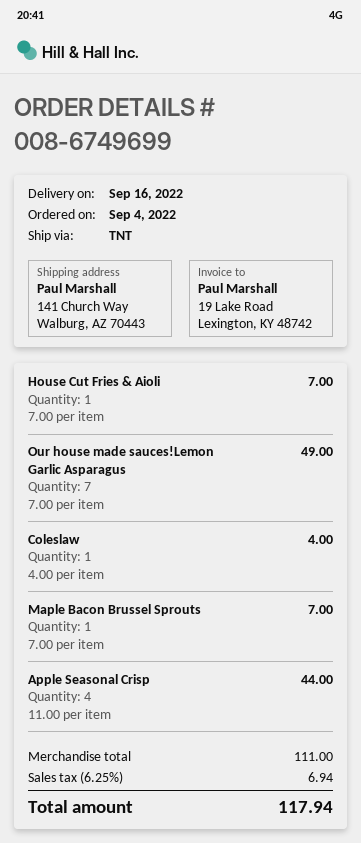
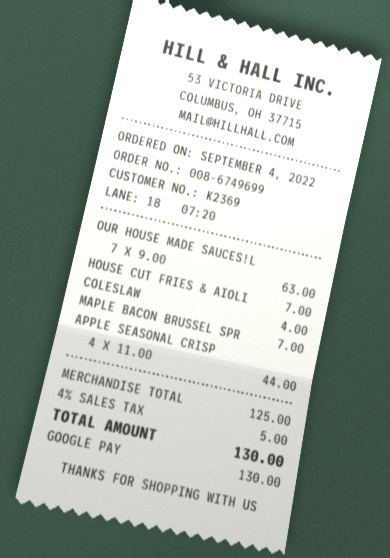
Our house made sauces!Lemon Garlic Asparagus: 7 x 7.00 = 49.00 -> 7 x 9.00 = 63.00
subtotal: 111.00 -> 125.00
tax: 6.25% = 6.94 -> 4% = 5.00
total: 117.94 -> 130.00

